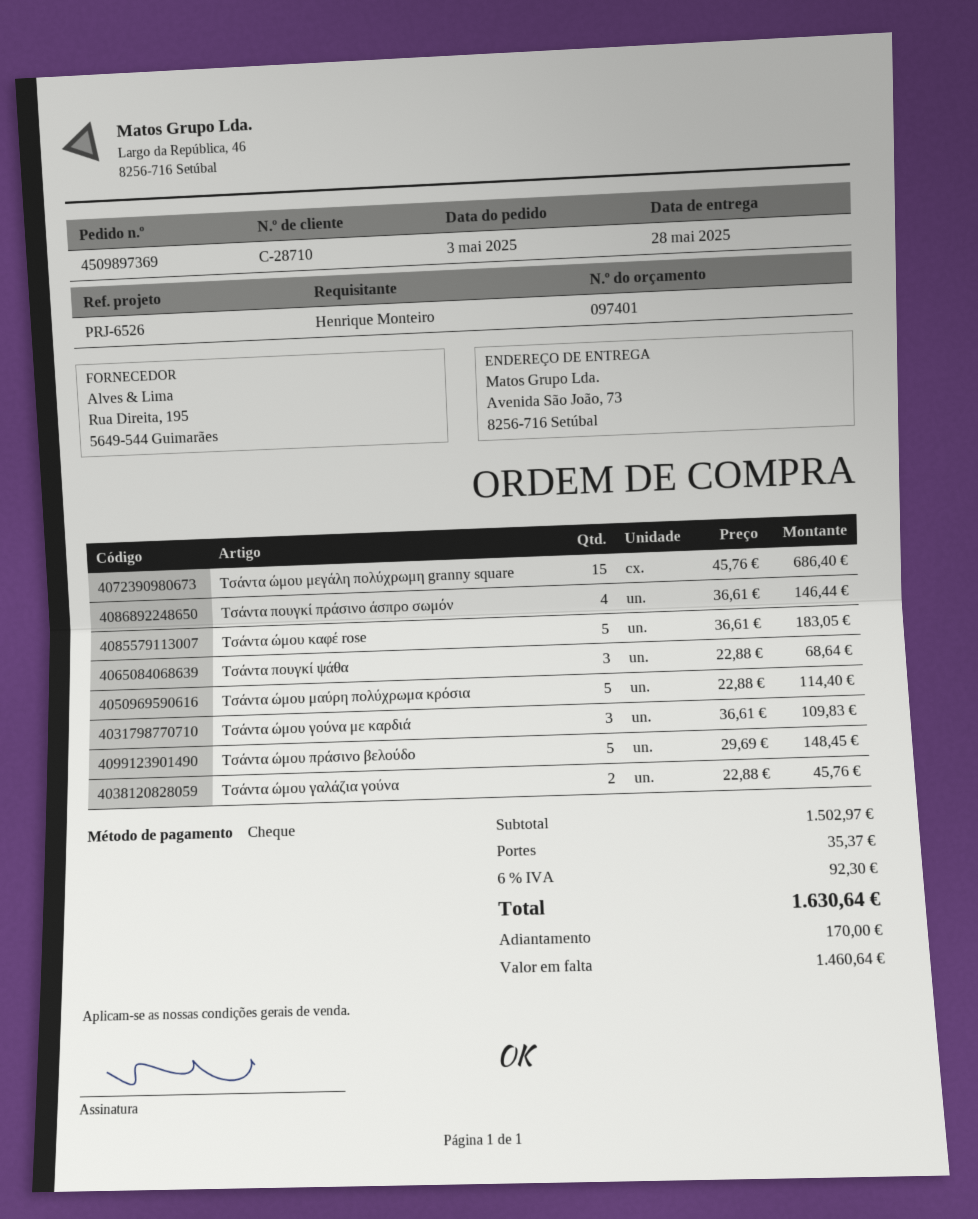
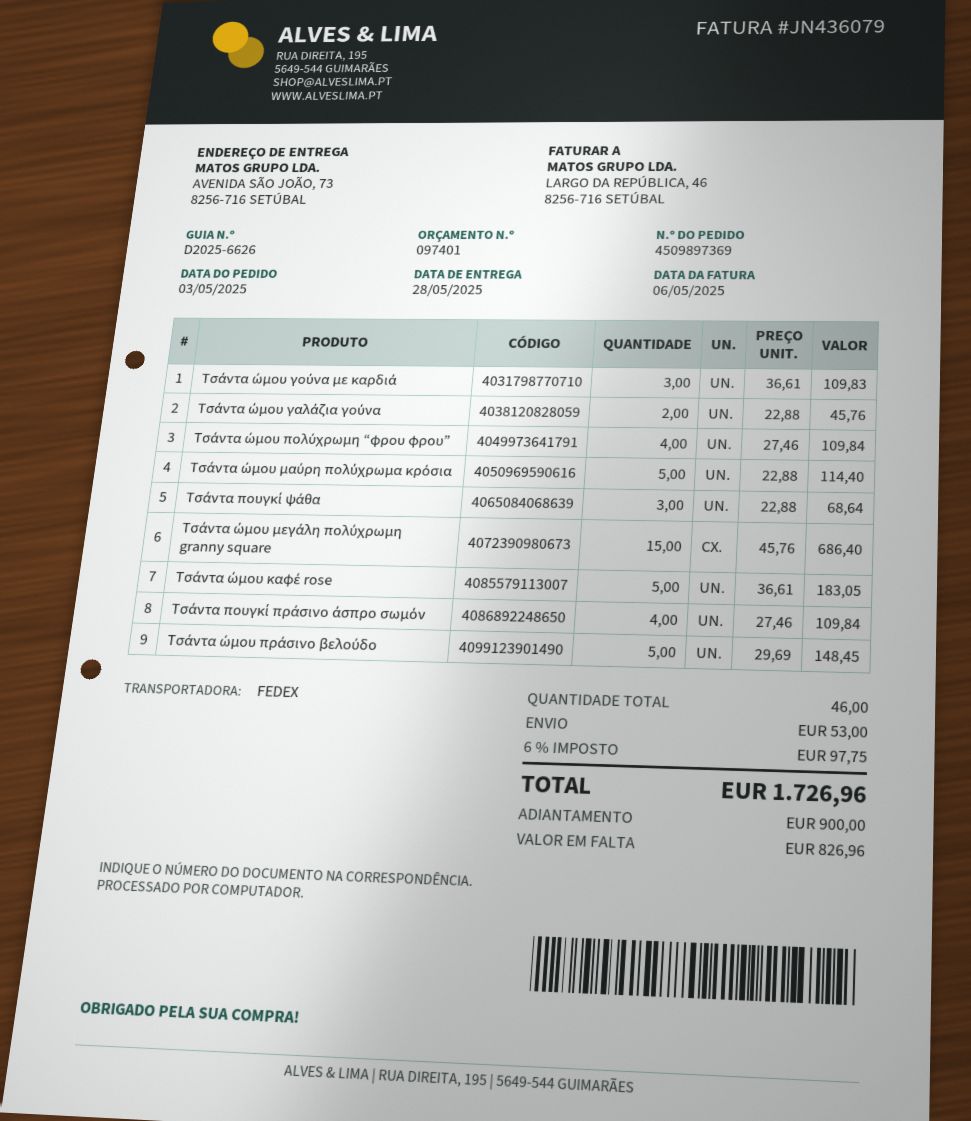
Tσάντα πουγκί πράσινο άσπρο σωμόν: 4 x 36.61 = 146.44 -> 4 x 27.46 = 109.84
Τσάντα ώμου πολύχρωμη “φρου φρου”: none -> 4 x 27.46 = 109.84
shipping: 35.37 -> 53.00
tax: 6% = 92.30 -> 6% = 97.75
total: 1630.64 -> 1726.96
deposit: 170.00 -> 900.00
balance: 1460.64 -> 826.96

